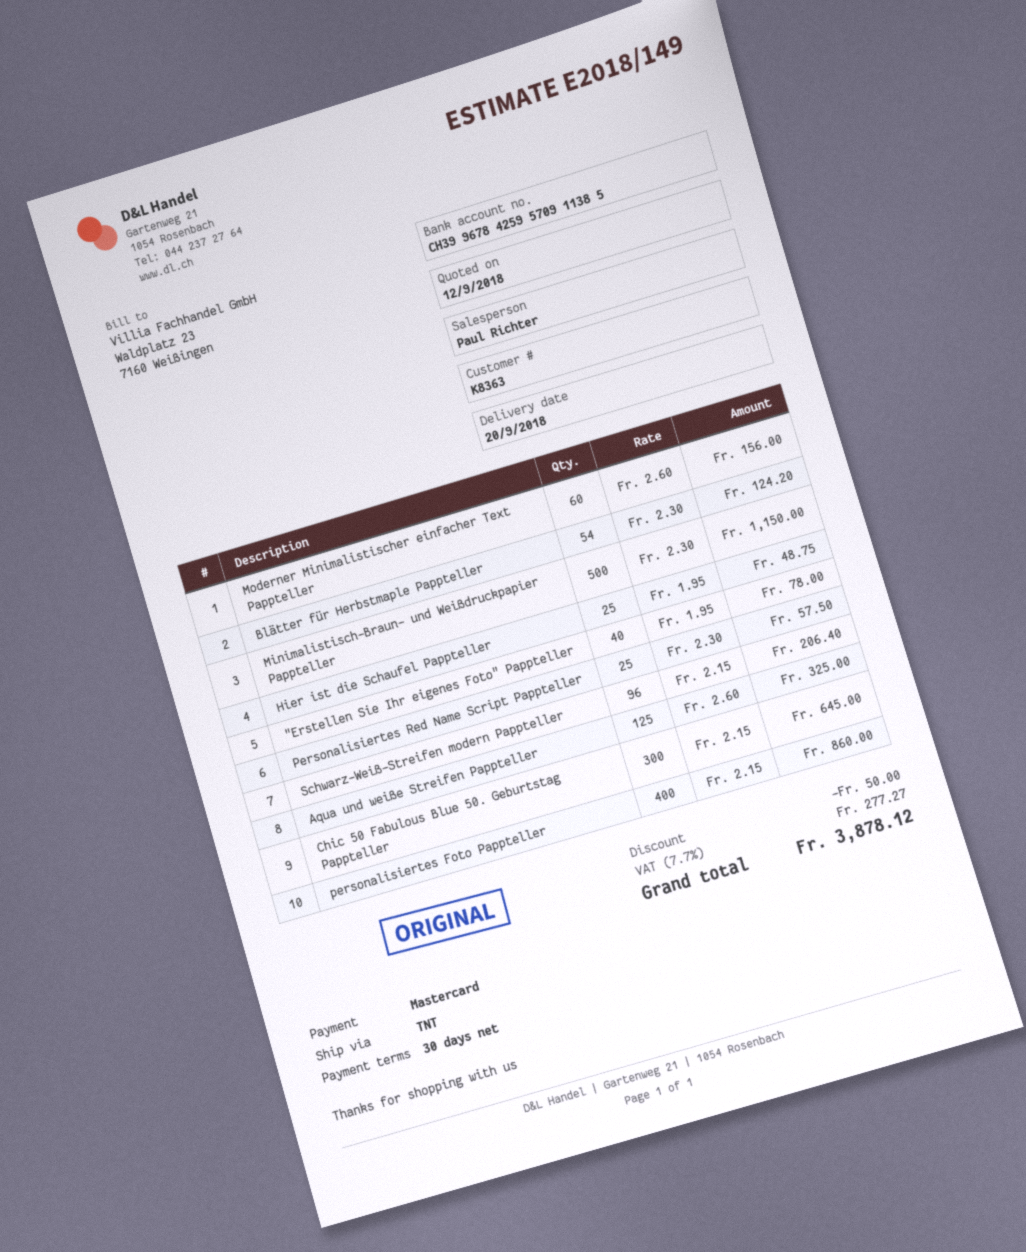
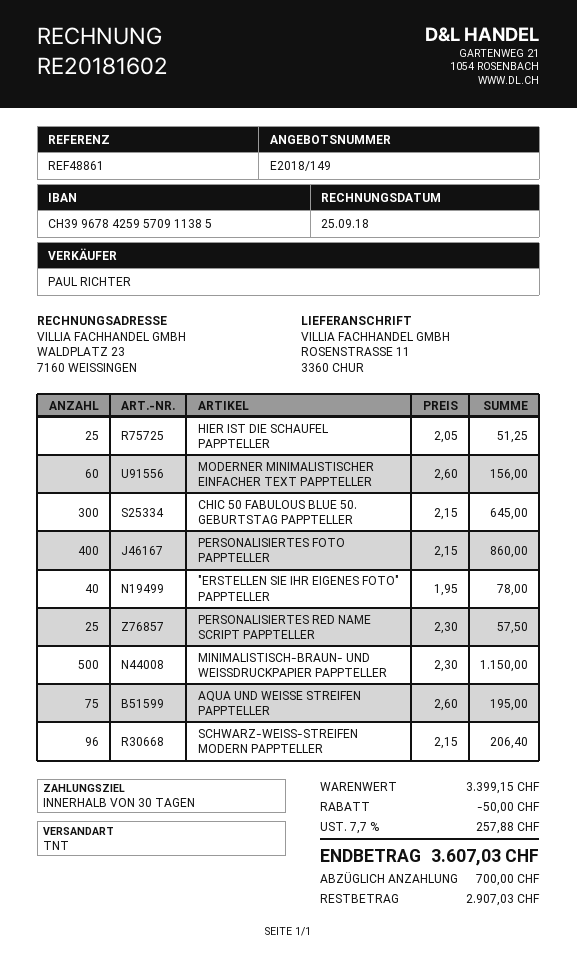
Blätter für Herbstmaple Pappteller: 54 x 2.30 = 124.20 -> none
Hier ist die Schaufel Pappteller: 25 x 1.95 = 48.75 -> 25 x 2.05 = 51.25
Aqua und weiße Streifen Pappteller: 125 x 2.60 = 325.00 -> 75 x 2.60 = 195.00
tax: 7.7% = 277.27 -> 7.7% = 257.88
total: 3878.12 -> 3607.03

